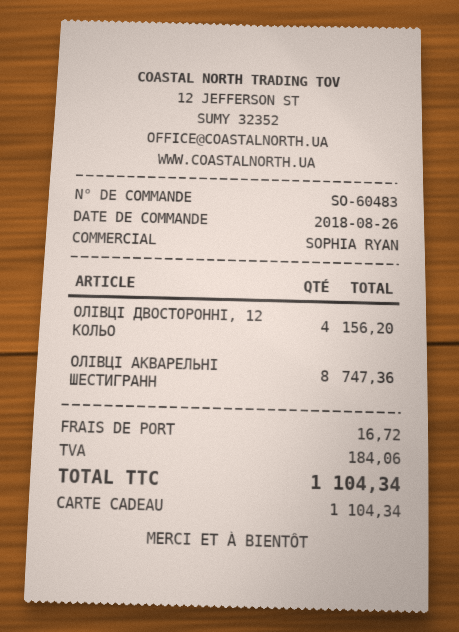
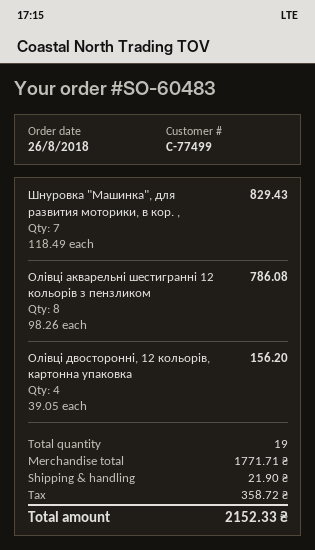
ОЛІВЦІ АКВАРЕЛЬНІ ШЕСТИГРАНН: 8 for 747.36 -> 8 for 786.08
Шнуровка "Машинка", для развития моторики, в кор. ,: none -> 7 for 829.43
shipping: 16.72 -> 21.90
tax: 184.06 -> 358.72
total: 1104.34 -> 2152.33

